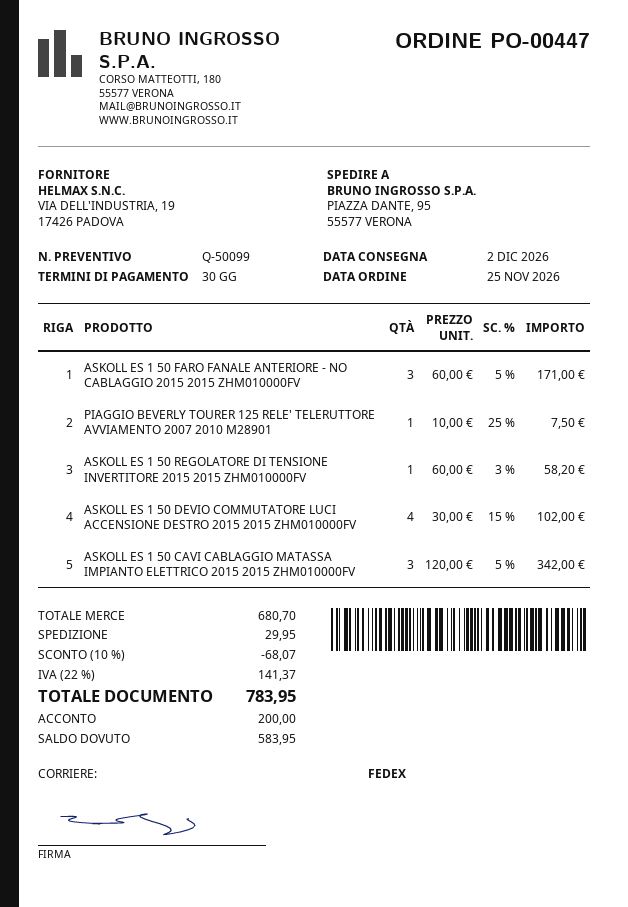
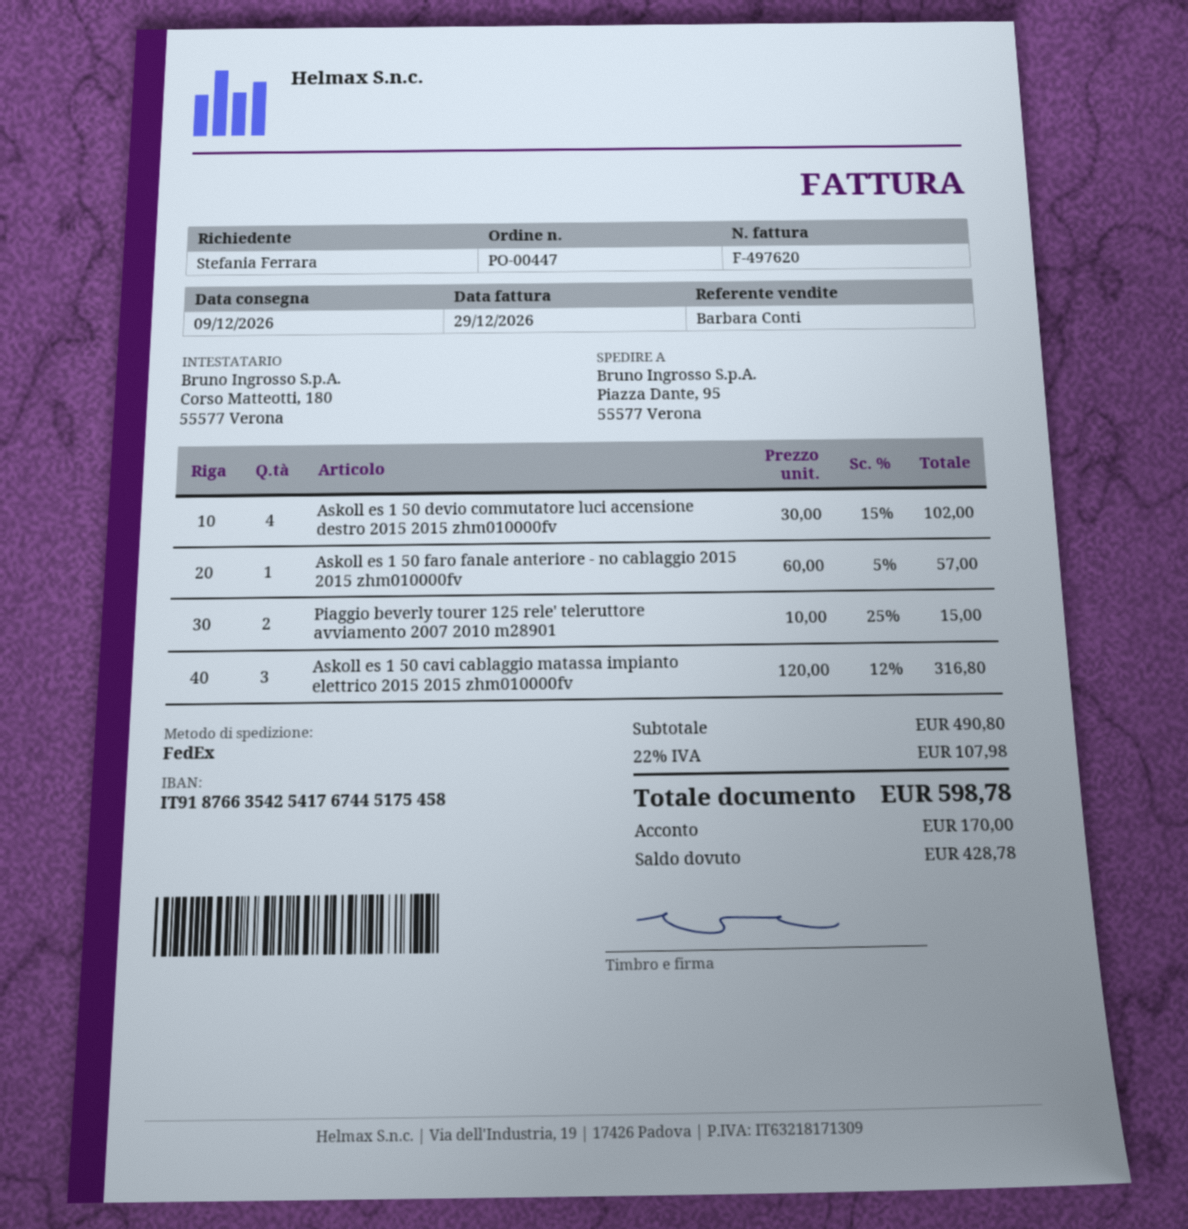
delivery date: 2026-12-02 -> 2026-12-09
ASKOLL ES 1 50 FARO FANALE ANTERIORE - NO CABLAGGIO 2015 2015 ZHM010000FV: 3 x 60.00 - 5% = 171.00 -> 1 x 60.00 - 5% = 57.00
PIAGGIO BEVERLY TOURER 125 RELE' TELERUTTORE AVVIAMENTO 2007 2010 M28901: 1 x 10.00 - 25% = 7.50 -> 2 x 10.00 - 25% = 15.00
ASKOLL ES 1 50 REGOLATORE DI TENSIONE INVERTITORE 2015 2015 ZHM010000FV: 1 x 60.00 - 3% = 58.20 -> none
ASKOLL ES 1 50 CAVI CABLAGGIO MATASSA IMPIANTO ELETTRICO 2015 2015 ZHM010000FV: 3 x 120.00 - 5% = 342.00 -> 3 x 120.00 - 12% = 316.80
subtotal: 680.70 -> 490.80
discount: 10% = 68.07 -> none
shipping: 29.95 -> none
tax: 22% = 141.37 -> 22% = 107.98
total: 783.95 -> 598.78
deposit: 200.00 -> 170.00
balance: 583.95 -> 428.78

